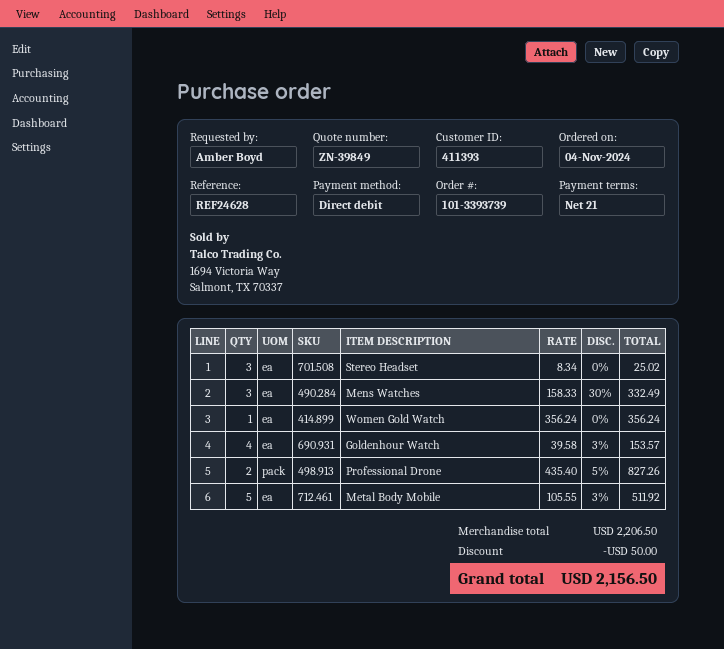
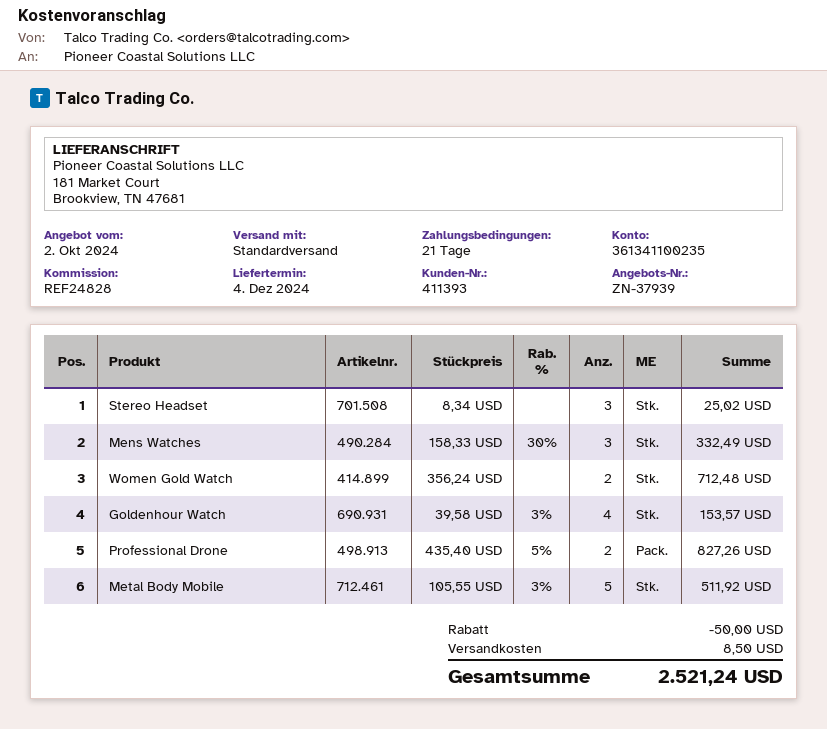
quote number: ZN-39849 -> ZN-37939
reference: REF24628 -> REF24828
Women Gold Watch: 1 x 356.24 = 356.24 -> 2 x 356.24 = 712.48
shipping: none -> 8.50
total: 2156.50 -> 2521.24

